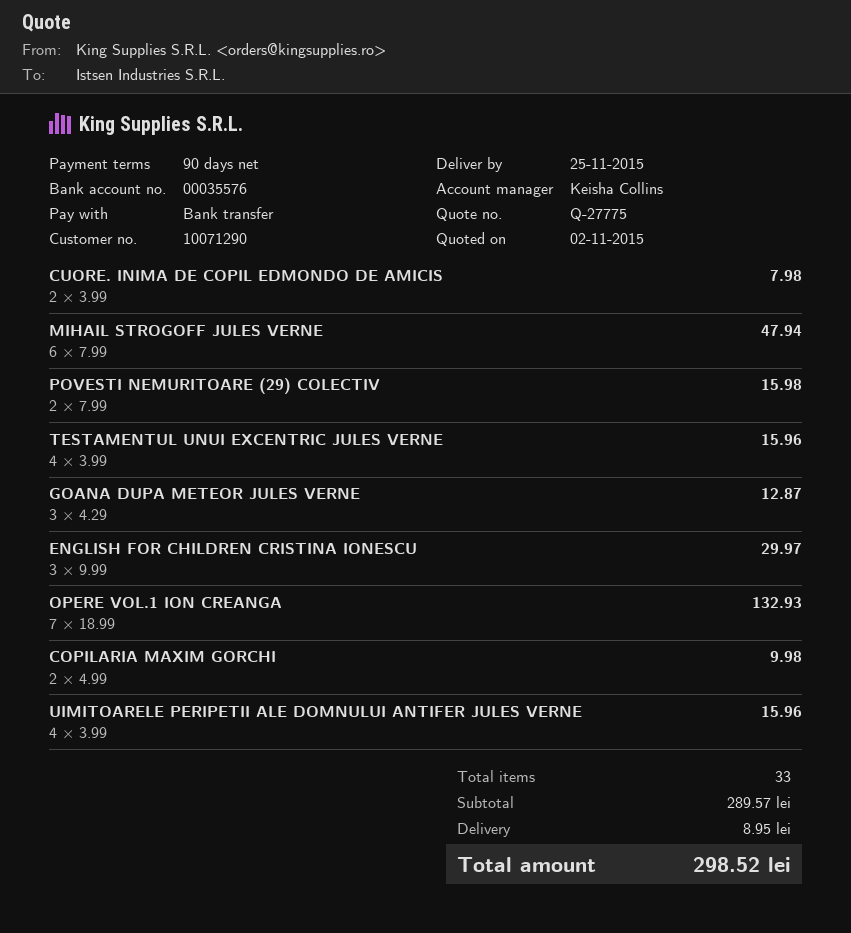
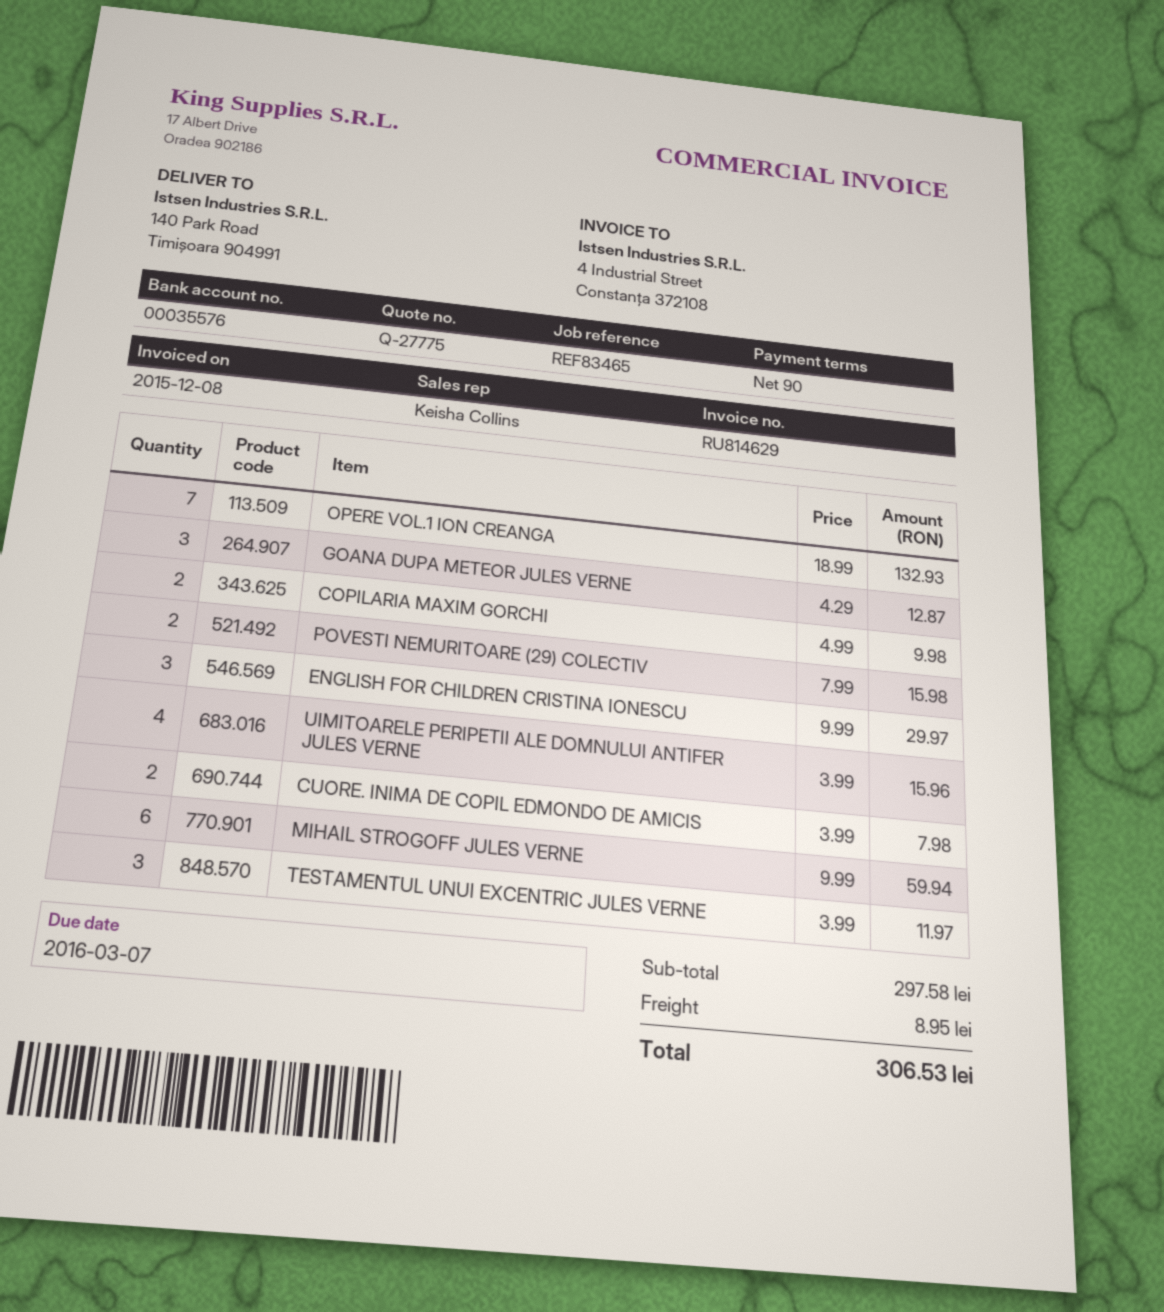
MIHAIL STROGOFF JULES VERNE: 6 x 7.99 = 47.94 -> 6 x 9.99 = 59.94
TESTAMENTUL UNUI EXCENTRIC JULES VERNE: 4 x 3.99 = 15.96 -> 3 x 3.99 = 11.97
subtotal: 289.57 -> 297.58
total: 298.52 -> 306.53

